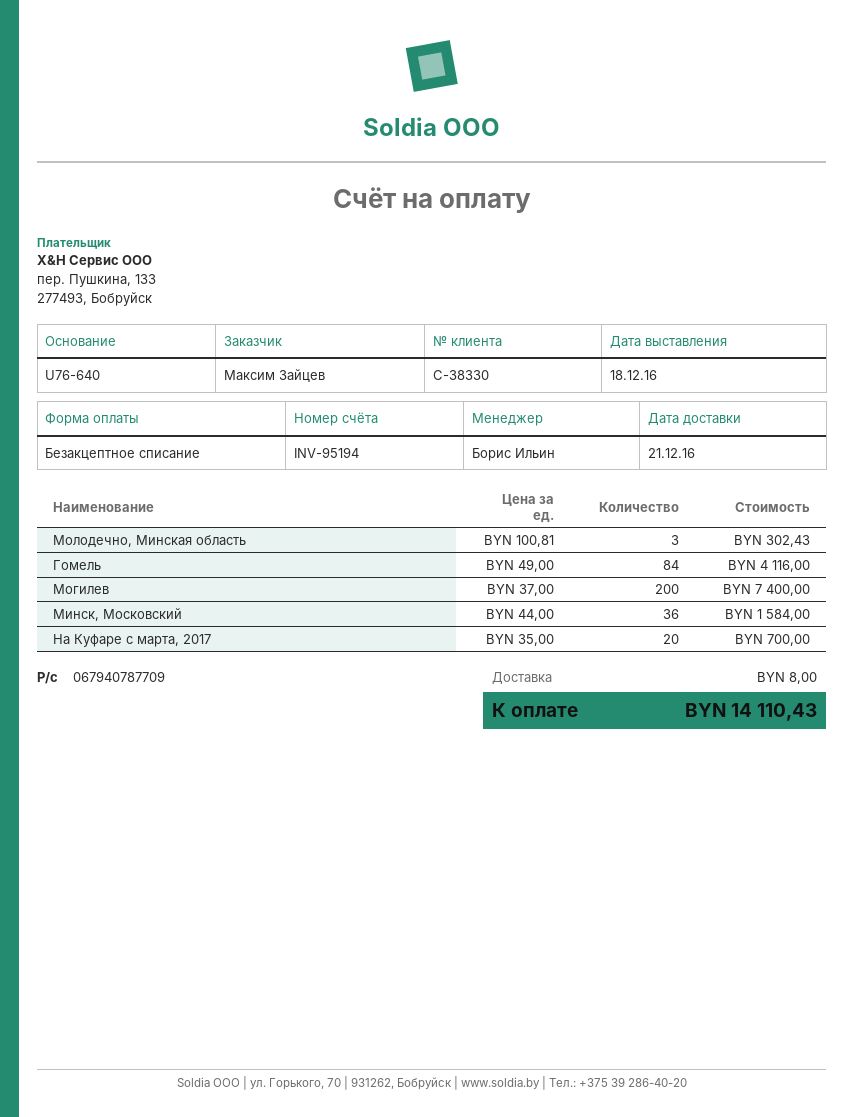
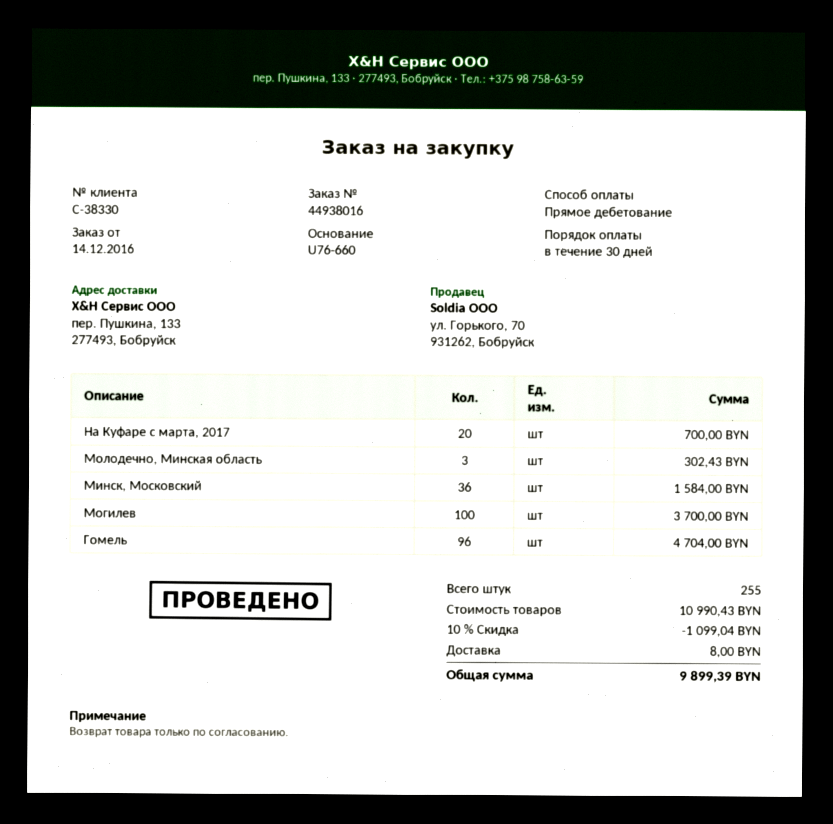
reference: U76-640 -> U76-660
Гомель: 84 for 4116.00 -> 96 for 4704.00
Могилев: 200 for 7400.00 -> 100 for 3700.00
discount: none -> 10% = 1099.04
total: 14110.43 -> 9899.39

